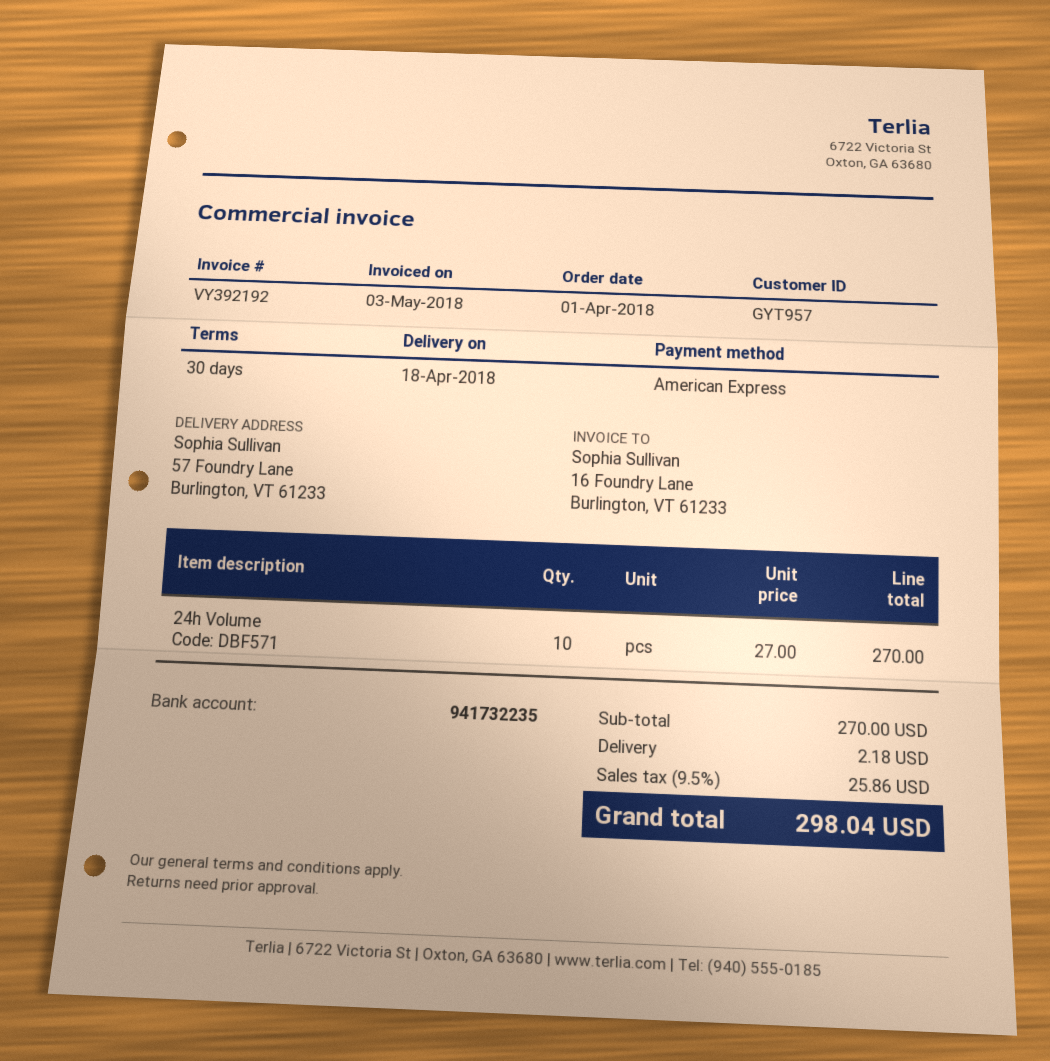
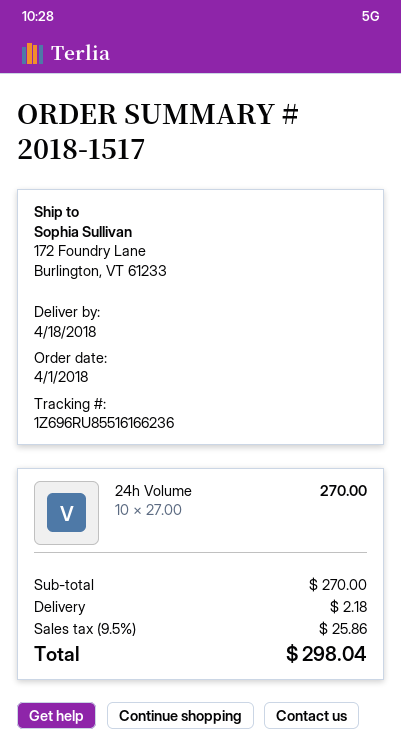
ship to: 57 Foundry Lane, Burlington, VT 61233 -> 172 Foundry Lane, Burlington, VT 61233

